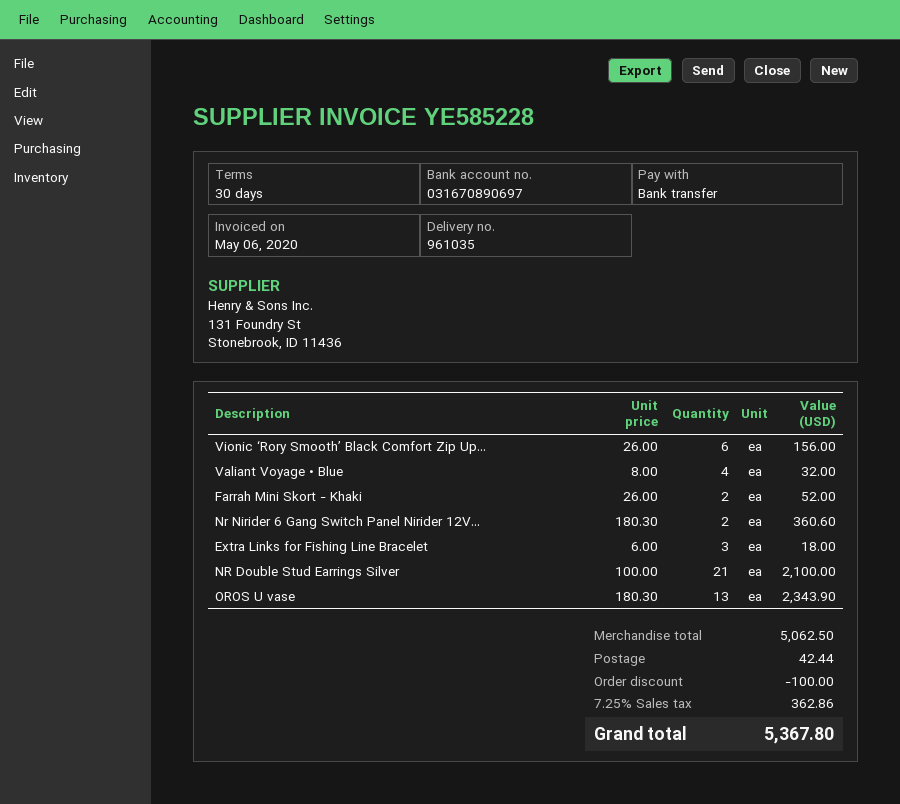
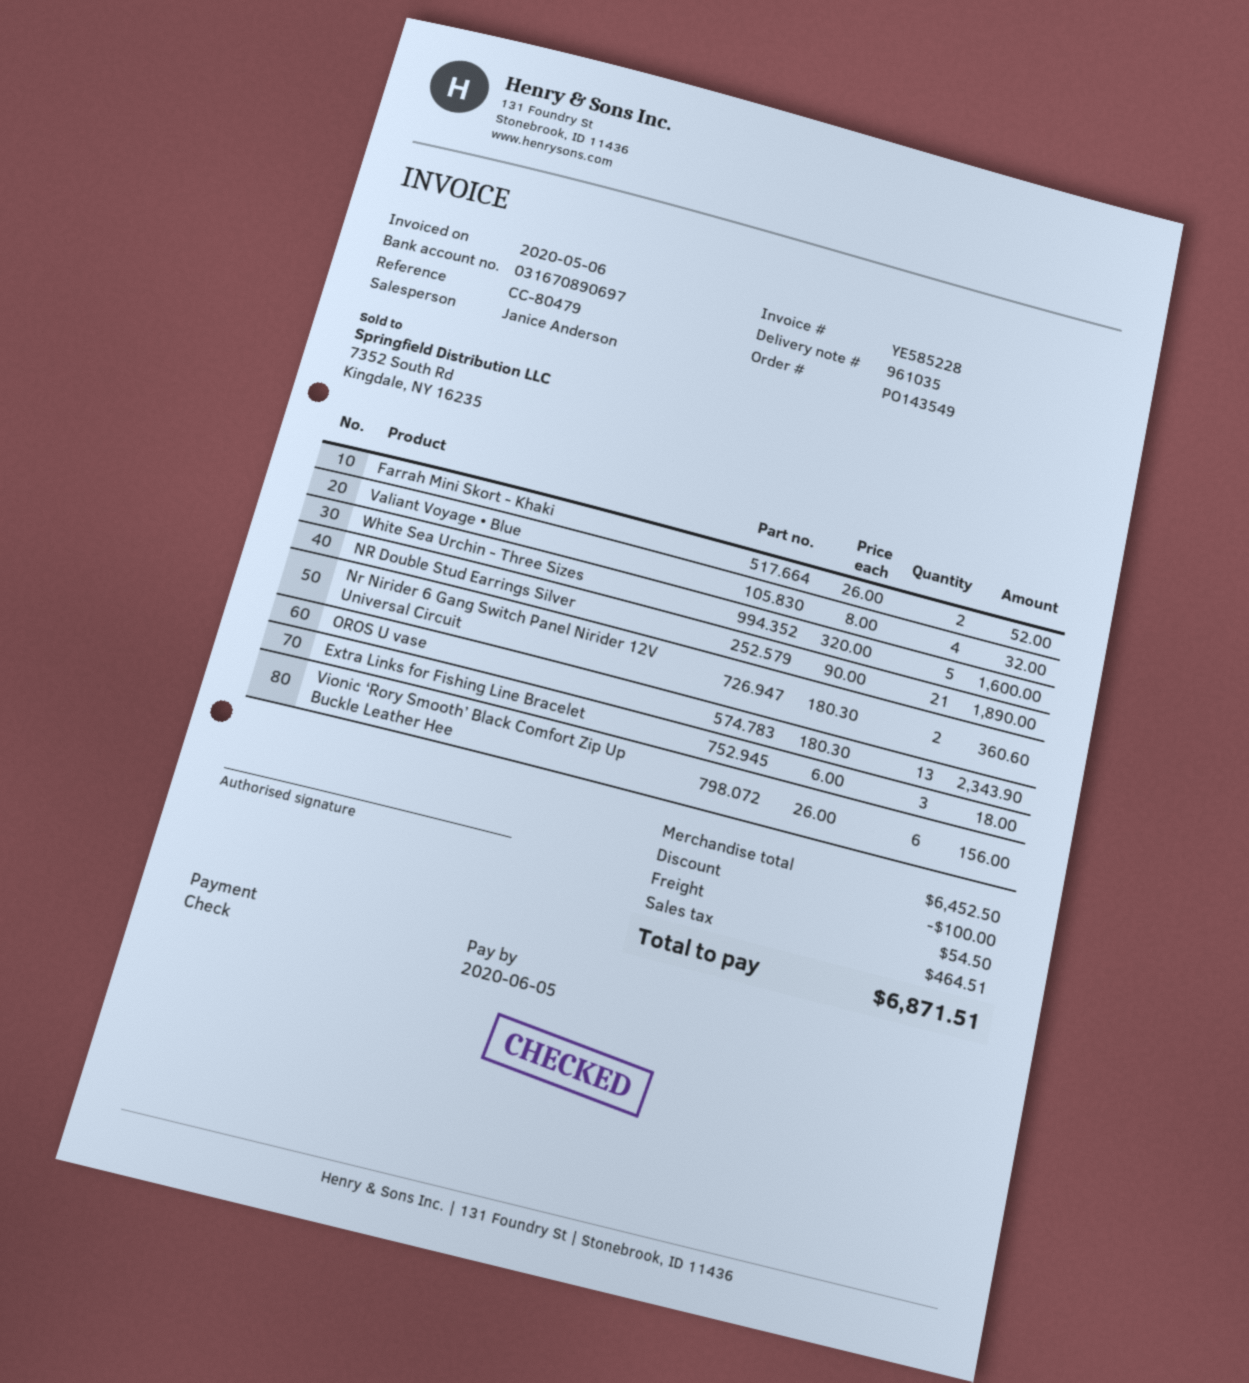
payment method: bank transfer -> cheque
NR Double Stud Earrings Silver: 21 x 100.00 = 2100.00 -> 21 x 90.00 = 1890.00
White Sea Urchin - Three Sizes: none -> 5 x 320.00 = 1600.00
subtotal: 5062.50 -> 6452.50
shipping: 42.44 -> 54.50
tax: 362.86 -> 464.51
total: 5367.80 -> 6871.51

